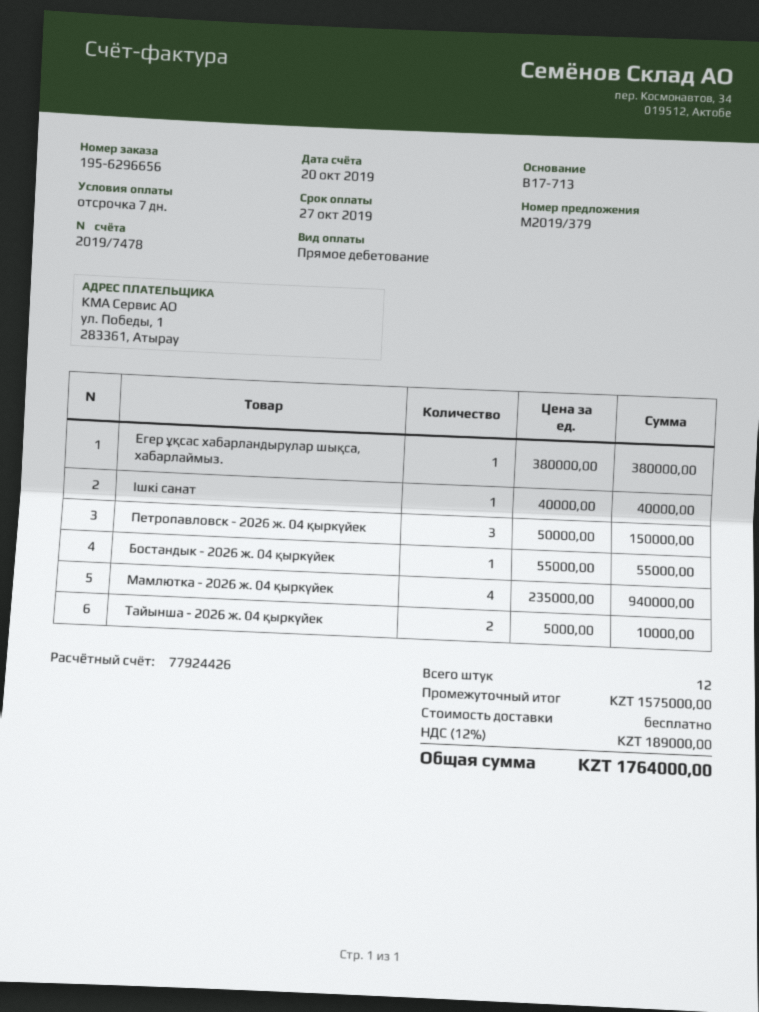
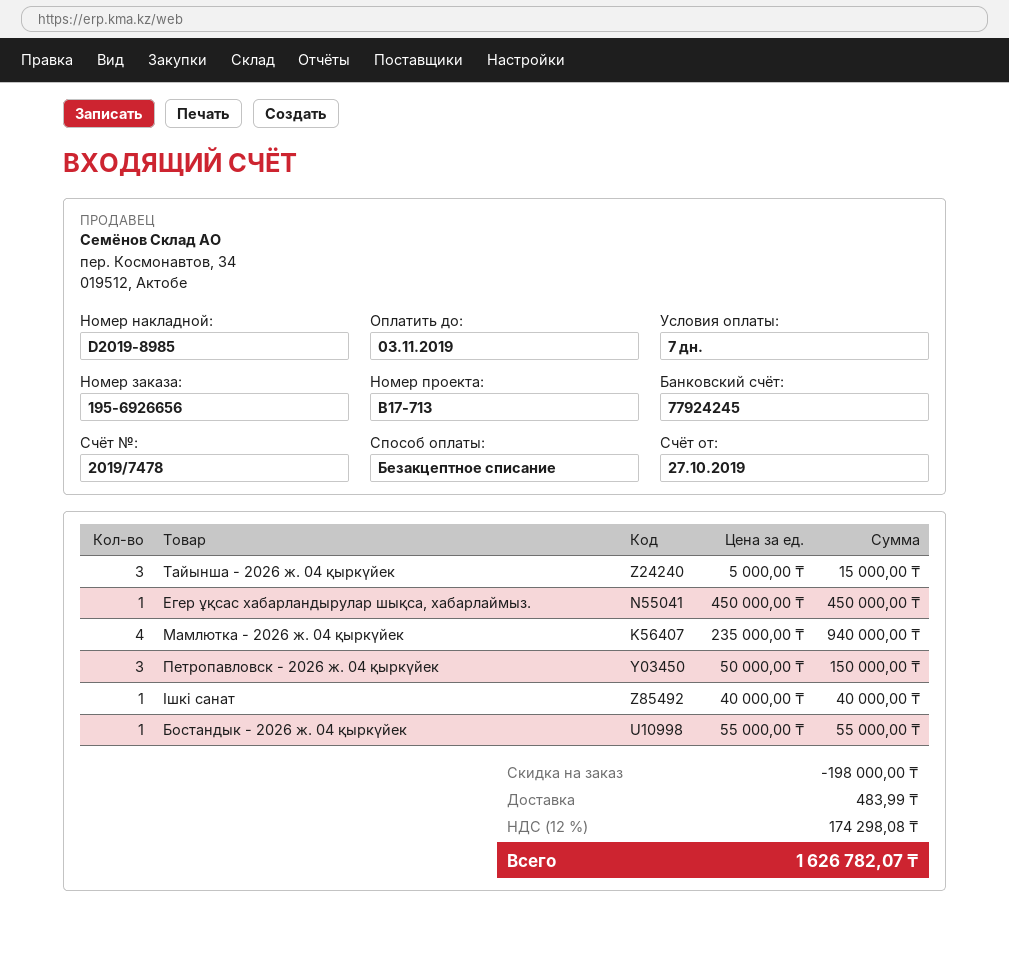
order number: 195-6296656 -> 195-6926656
invoice date: 2019-10-20 -> 2019-10-27
due date: 2019-10-27 -> 2019-11-03
bank account: 77924426 -> 77924245
Егер ұқсас хабарландырулар шықса, хабарлаймыз.: 1 x 380000.00 = 380000.00 -> 1 x 450000.00 = 450000.00
Тайынша - 2026 ж. 04 қыркүйек: 2 x 5000.00 = 10000.00 -> 3 x 5000.00 = 15000.00
discount: none -> 198000.00
shipping: 0.00 -> 483.99
tax: 12% = 189000.00 -> 12% = 174298.08
total: 1764000.00 -> 1626782.07

